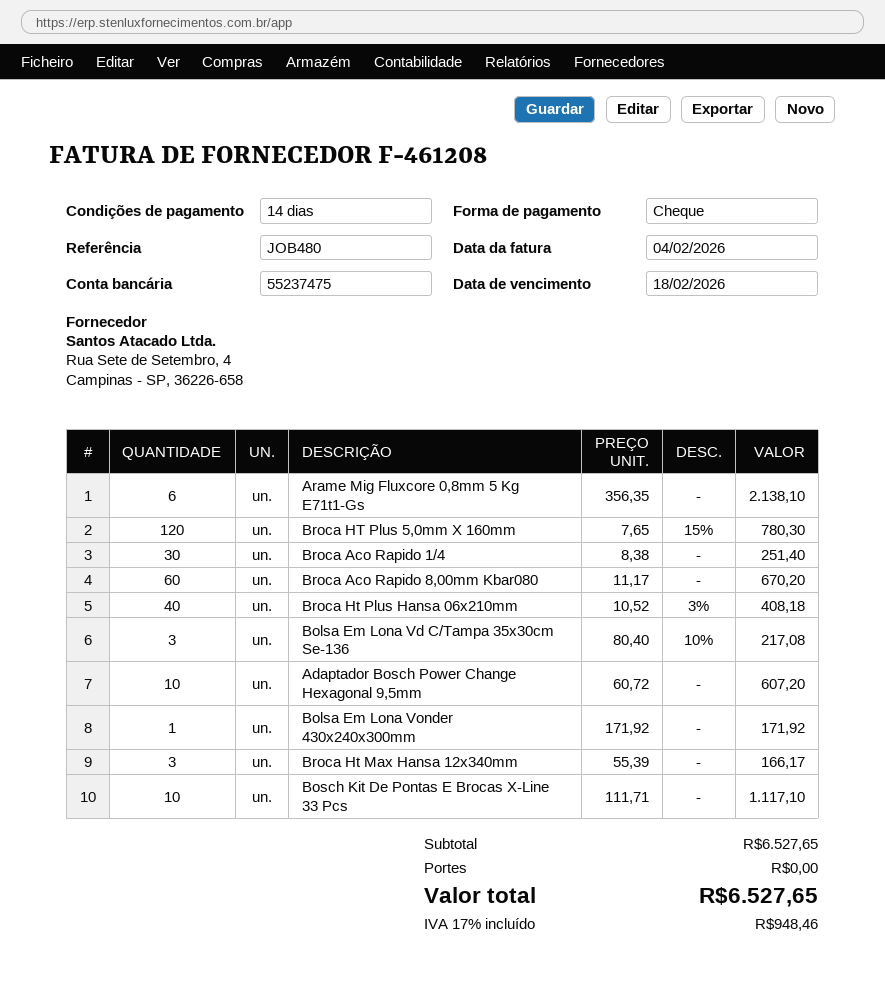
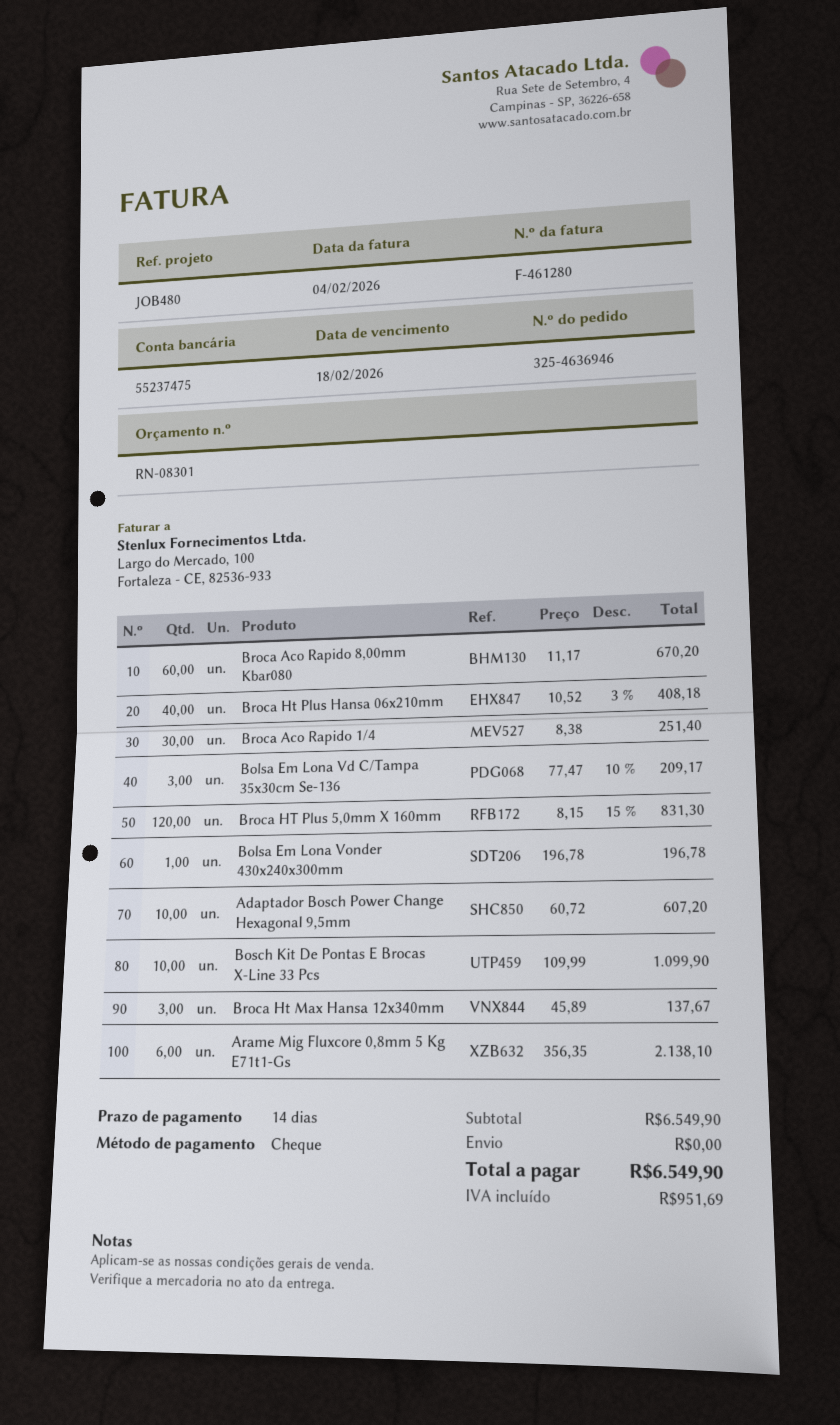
invoice number: F-461208 -> F-461280
Broca HT Plus 5,0mm X 160mm: 120 x 7.65 - 15% = 780.30 -> 120 x 8.15 - 15% = 831.30
Bolsa Em Lona Vd C/Tampa 35x30cm Se-136: 3 x 80.40 - 10% = 217.08 -> 3 x 77.47 - 10% = 209.17
Bolsa Em Lona Vonder 430x240x300mm: 1 x 171.92 = 171.92 -> 1 x 196.78 = 196.78
Broca Ht Max Hansa 12x340mm: 3 x 55.39 = 166.17 -> 3 x 45.89 = 137.67
Bosch Kit De Pontas E Brocas X-Line 33 Pcs: 10 x 111.71 = 1117.10 -> 10 x 109.99 = 1099.90
subtotal: 6527.65 -> 6549.90
tax: 948.46 -> 951.69
total: 6527.65 -> 6549.90

